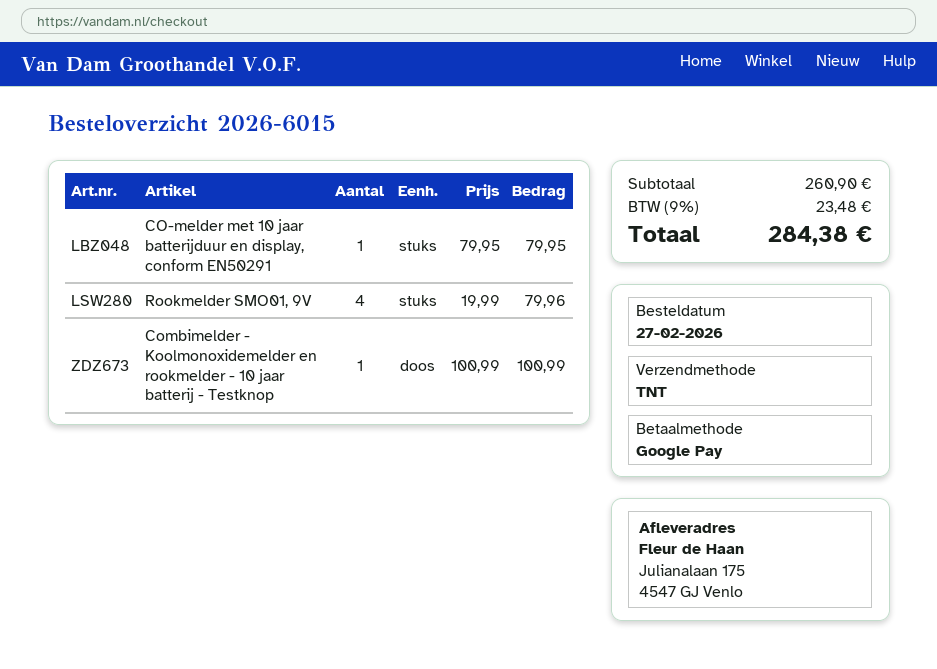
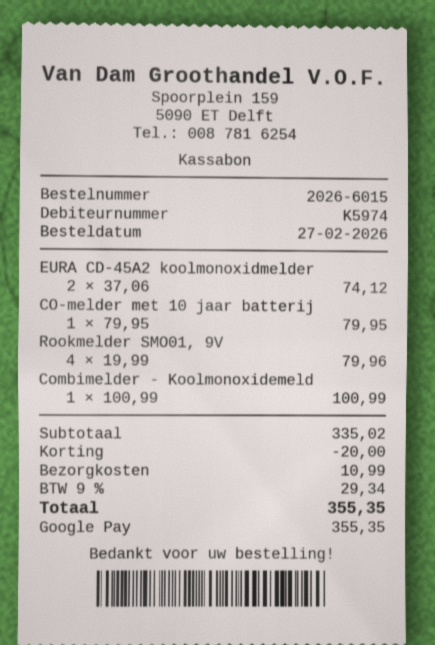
EURA CD-45A2 koolmonoxidmelder: none -> 2 x 37.06 = 74.12
subtotal: 260.90 -> 335.02
discount: none -> 20.00
shipping: none -> 10.99
tax: 9% = 23.48 -> 9% = 29.34
total: 284.38 -> 355.35

